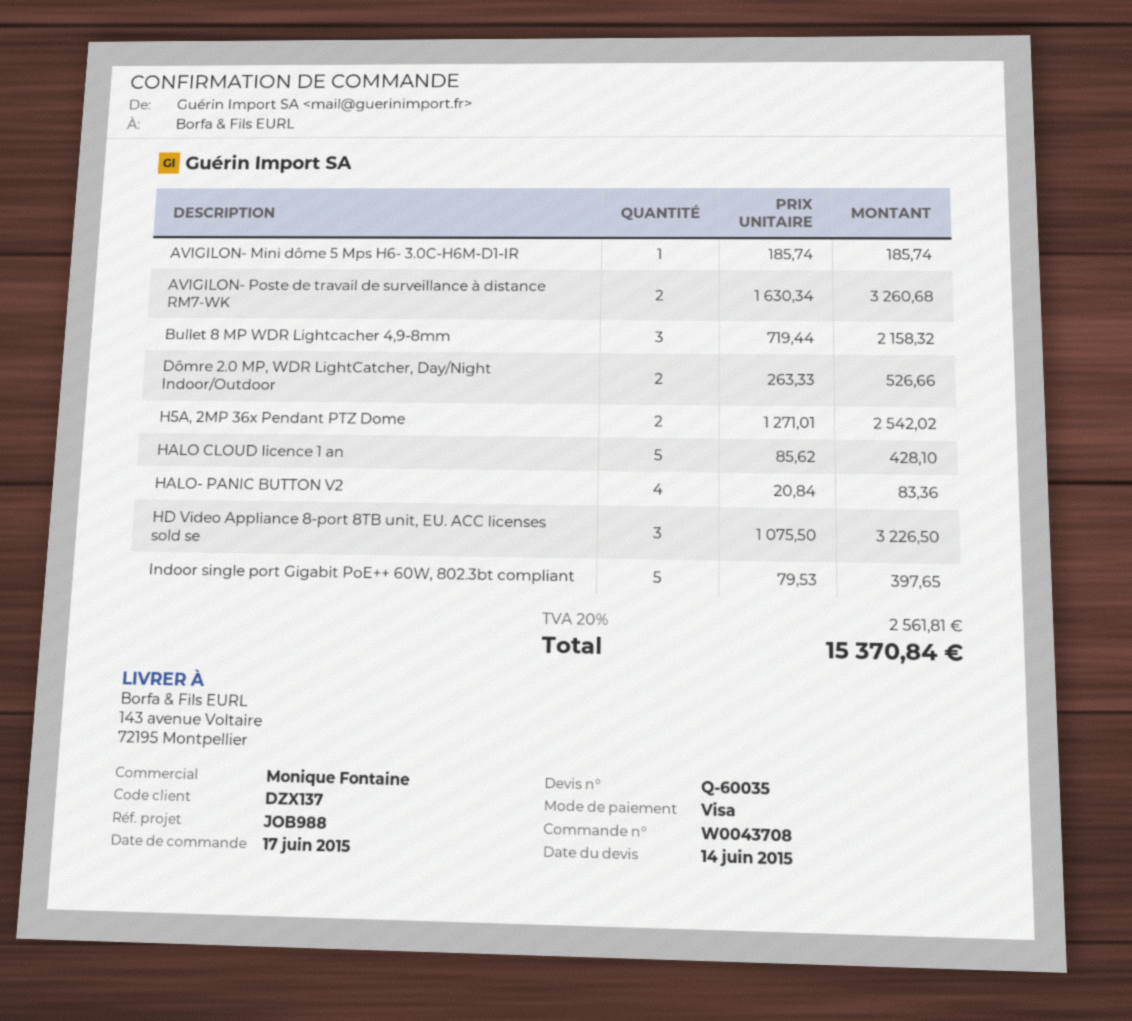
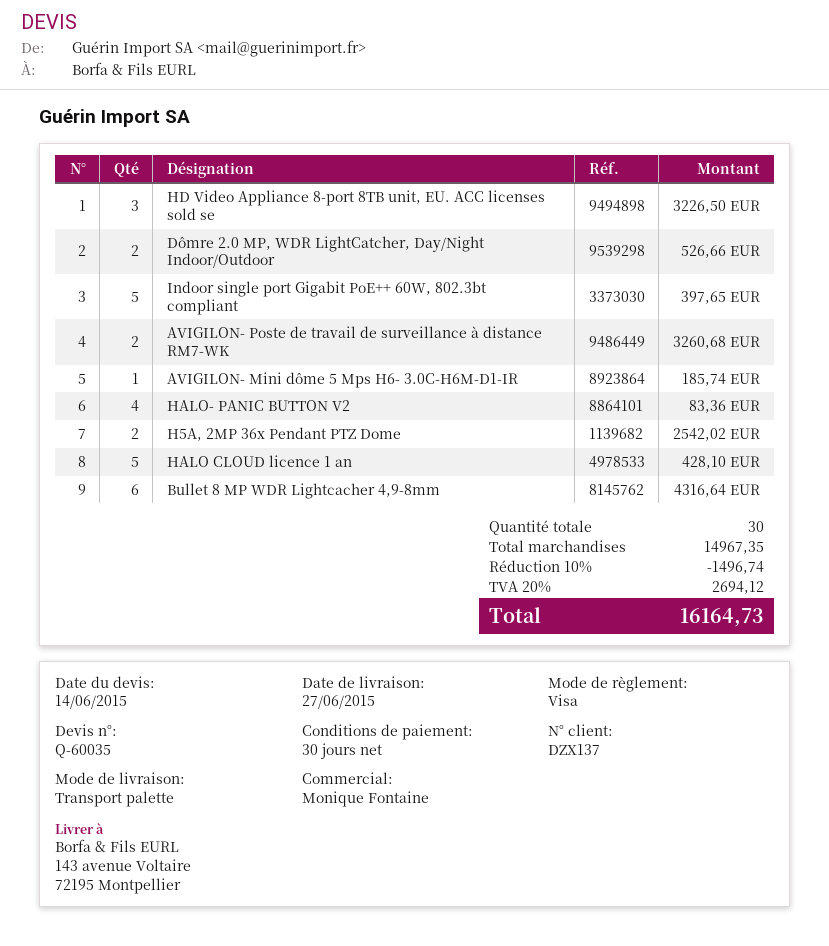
Bullet 8 MP WDR Lightcacher 4,9-8mm: 3 for 2158.32 -> 6 for 4316.64
discount: none -> 10% = 1496.74
tax: 20% = 2561.81 -> 20% = 2694.12
total: 15370.84 -> 16164.73

